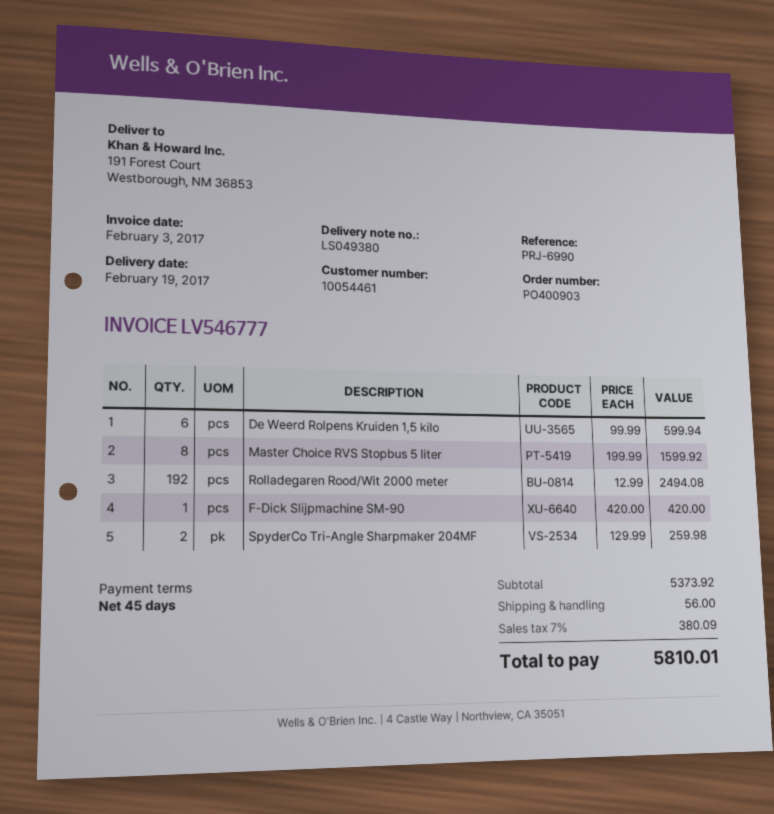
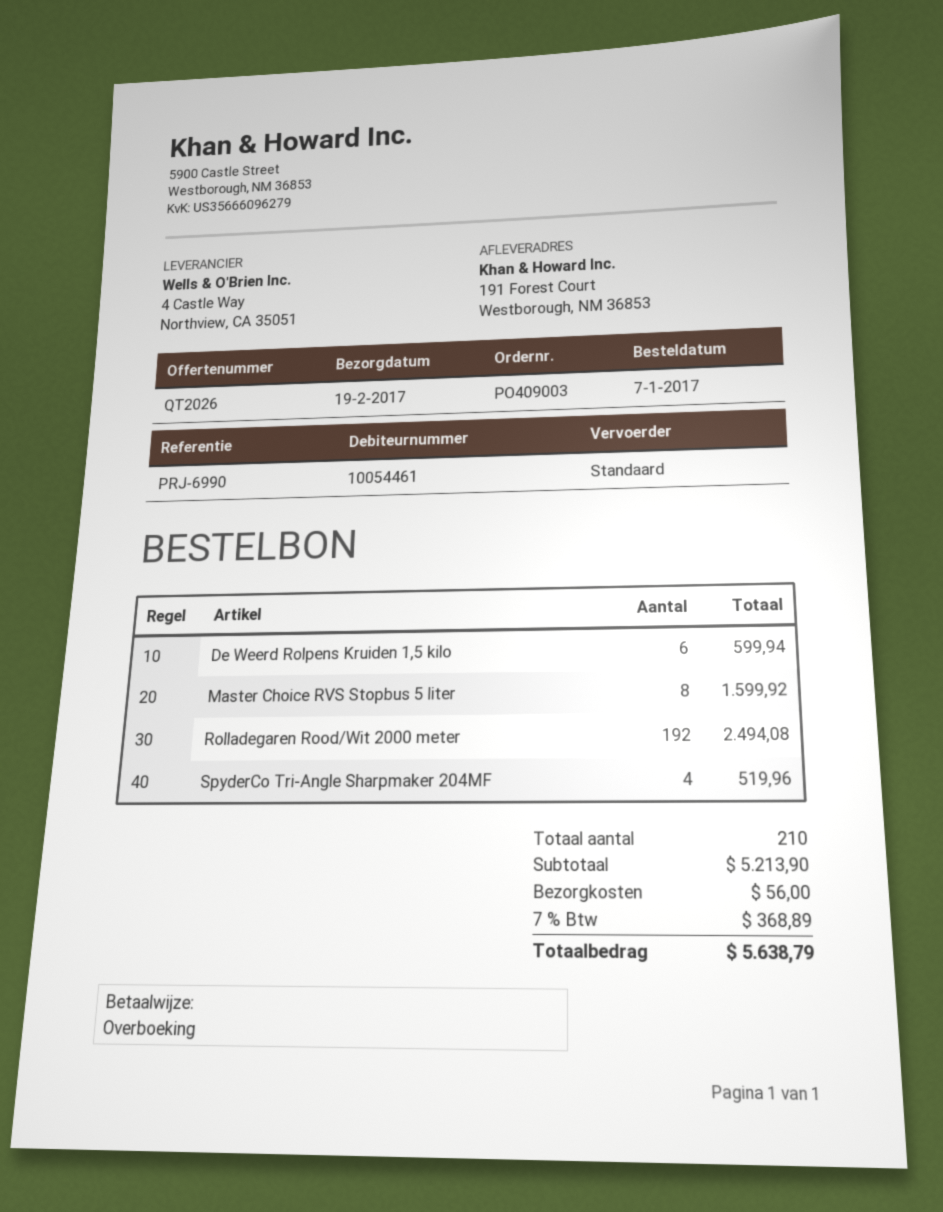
order number: PO400903 -> PO409003
F-Dick Slijpmachine SM-90: 1 for 420.00 -> none
SpyderCo Tri-Angle Sharpmaker 204MF: 2 for 259.98 -> 4 for 519.96
subtotal: 5373.92 -> 5213.90
tax: 7% = 380.09 -> 7% = 368.89
total: 5810.01 -> 5638.79

